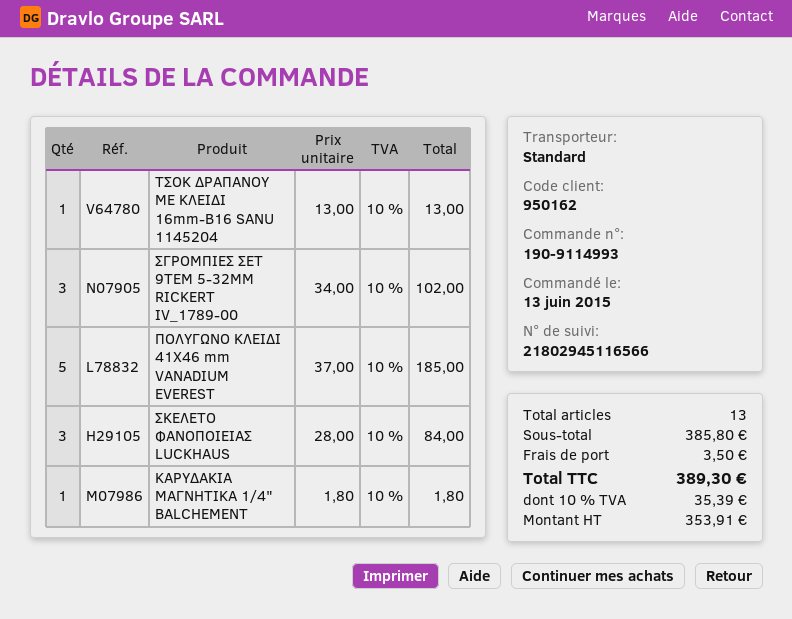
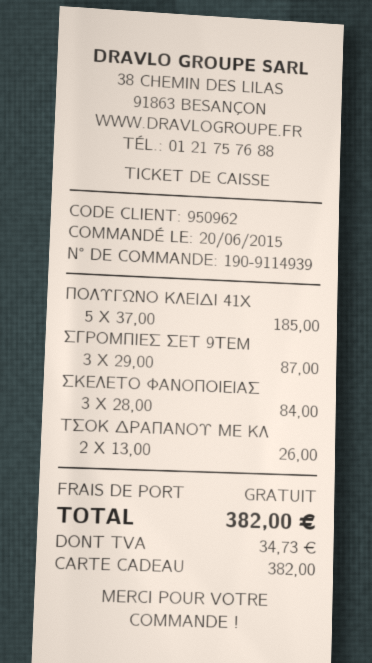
order number: 190-9114993 -> 190-9114939
order date: 2015-06-13 -> 2015-06-20
customer number: 950162 -> 950962
ΤΣΟΚ ΔΡΑΠΑΝΟΥ ΜΕ ΚΛΕΙΔΙ 16mm-B16 SANU 1145204: 1 x 13.00 = 13.00 -> 2 x 13.00 = 26.00
ΣΓΡΟΜΠΙΕΣ ΣΕΤ 9ΤΕΜ 5-32ΜΜ RICKERT IV_1789-00: 3 x 34.00 = 102.00 -> 3 x 29.00 = 87.00
ΚΑΡΥΔΑΚΙΑ ΜΑΓΝΗΤΙΚΑ 1/4" BALCHEMENT: 1 x 1.80 = 1.80 -> none
shipping: 3.50 -> 0.00
tax: 35.39 -> 34.73
total: 389.30 -> 382.00

